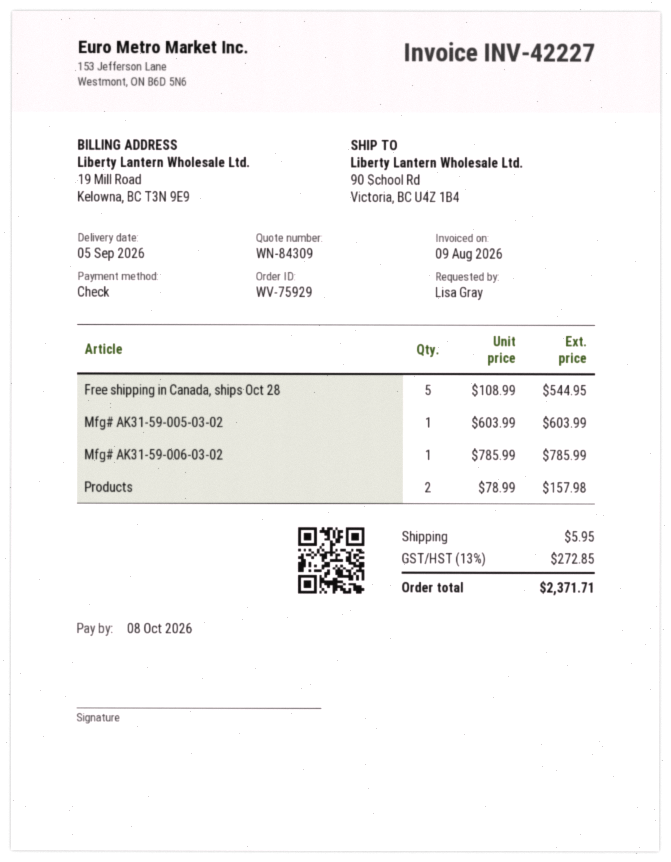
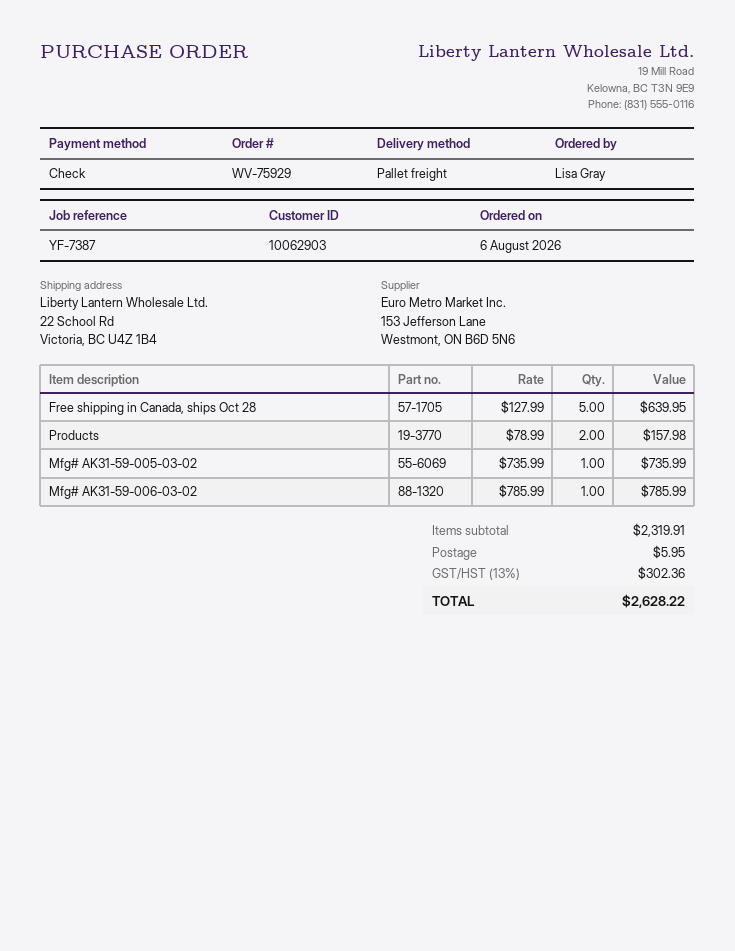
ship to: 90 School Rd, Victoria, BC U4Z 1B4 -> 22 School Rd, Victoria, BC U4Z 1B4
Free shipping in Canada, ships Oct 28: 5 x 108.99 = 544.95 -> 5 x 127.99 = 639.95
Mfg# AK31-59-005-03-02: 1 x 603.99 = 603.99 -> 1 x 735.99 = 735.99
tax: 13% = 272.85 -> 13% = 302.36
total: 2371.71 -> 2628.22

